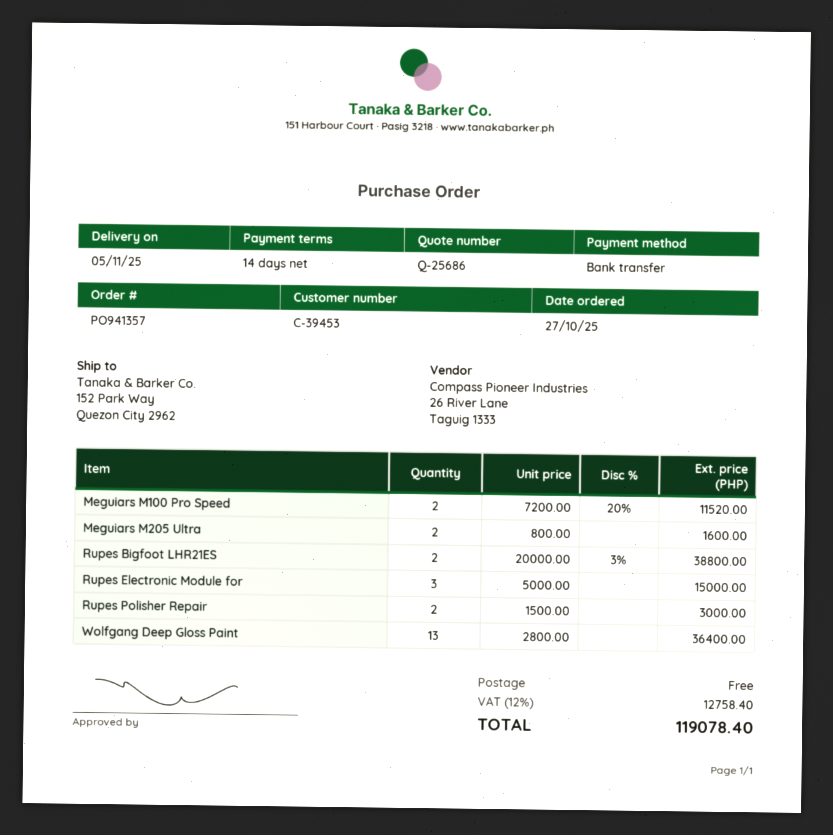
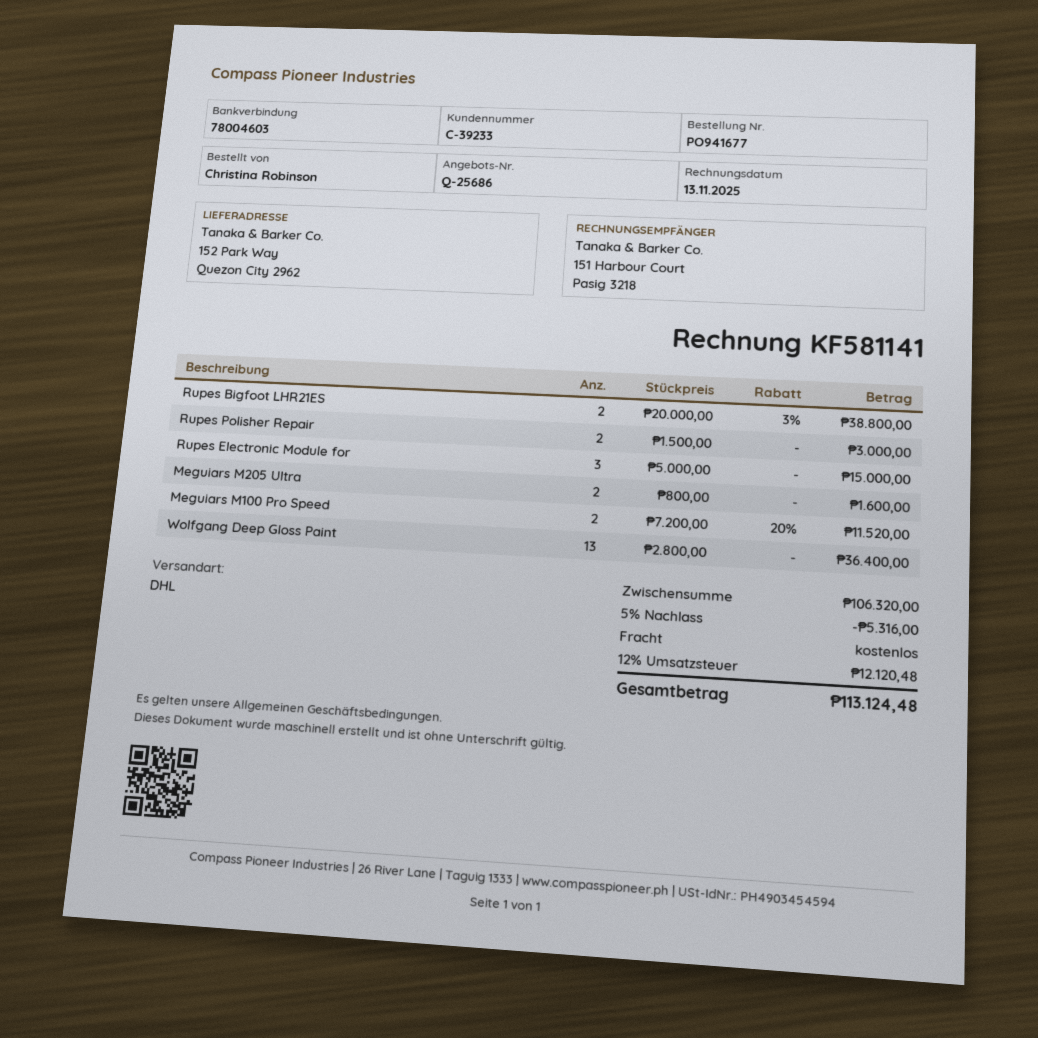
order number: PO941357 -> PO941677
customer number: C-39453 -> C-39233
discount: none -> 5% = 5316.00
tax: 12% = 12758.40 -> 12% = 12120.48
total: 119078.40 -> 113124.48

